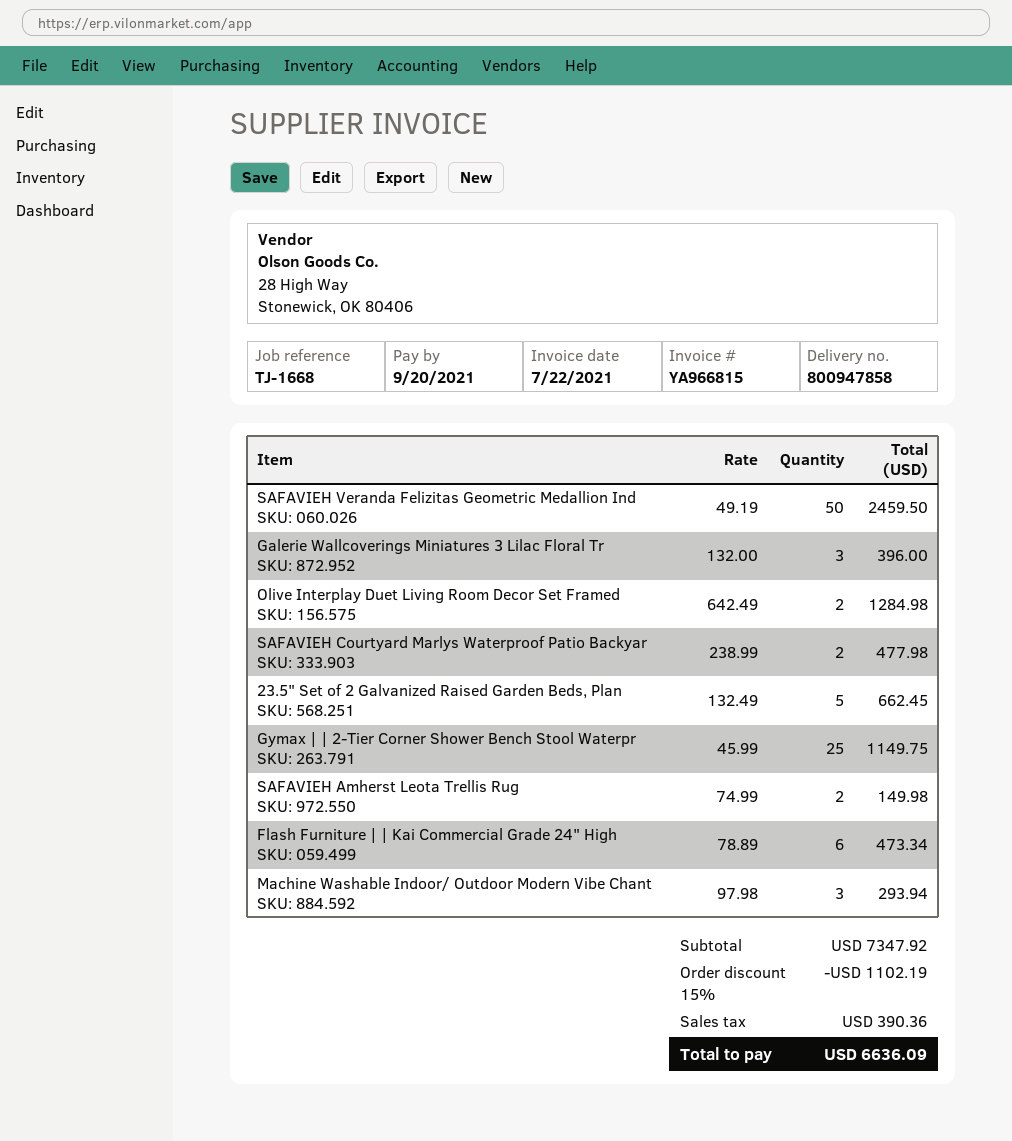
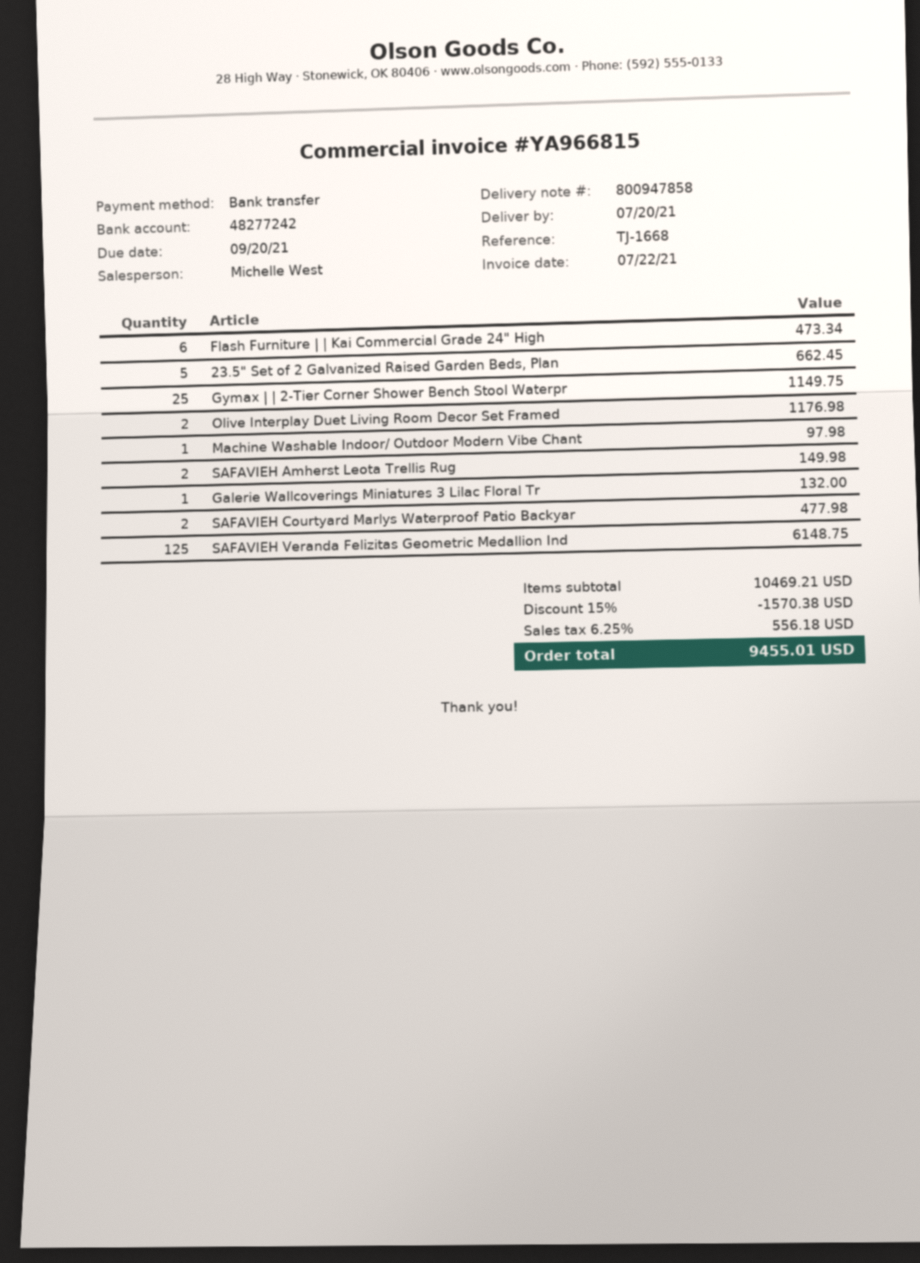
SAFAVIEH Veranda Felizitas Geometric Medallion Ind: 50 for 2459.50 -> 125 for 6148.75
Galerie Wallcoverings Miniatures 3 Lilac Floral Tr: 3 for 396.00 -> 1 for 132.00
Olive Interplay Duet Living Room Decor Set Framed: 2 for 1284.98 -> 2 for 1176.98
Machine Washable Indoor/ Outdoor Modern Vibe Chant: 3 for 293.94 -> 1 for 97.98
subtotal: 7347.92 -> 10469.21
discount: 15% = 1102.19 -> 15% = 1570.38
tax: 390.36 -> 556.18
total: 6636.09 -> 9455.01

